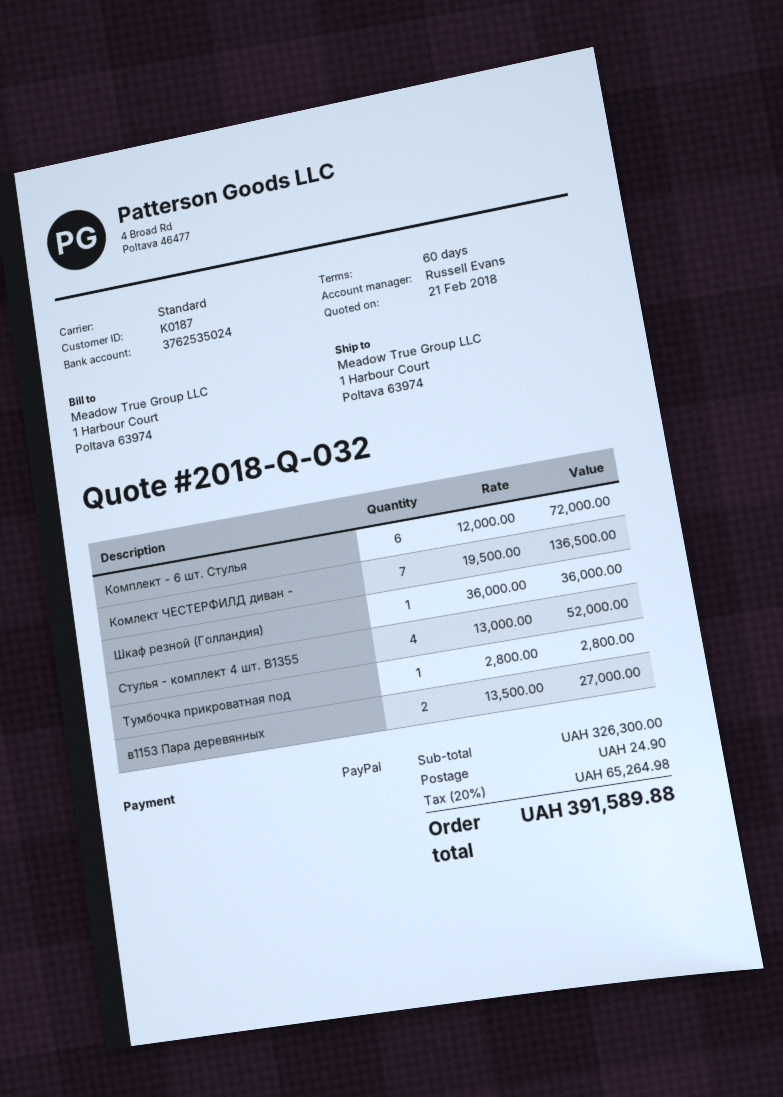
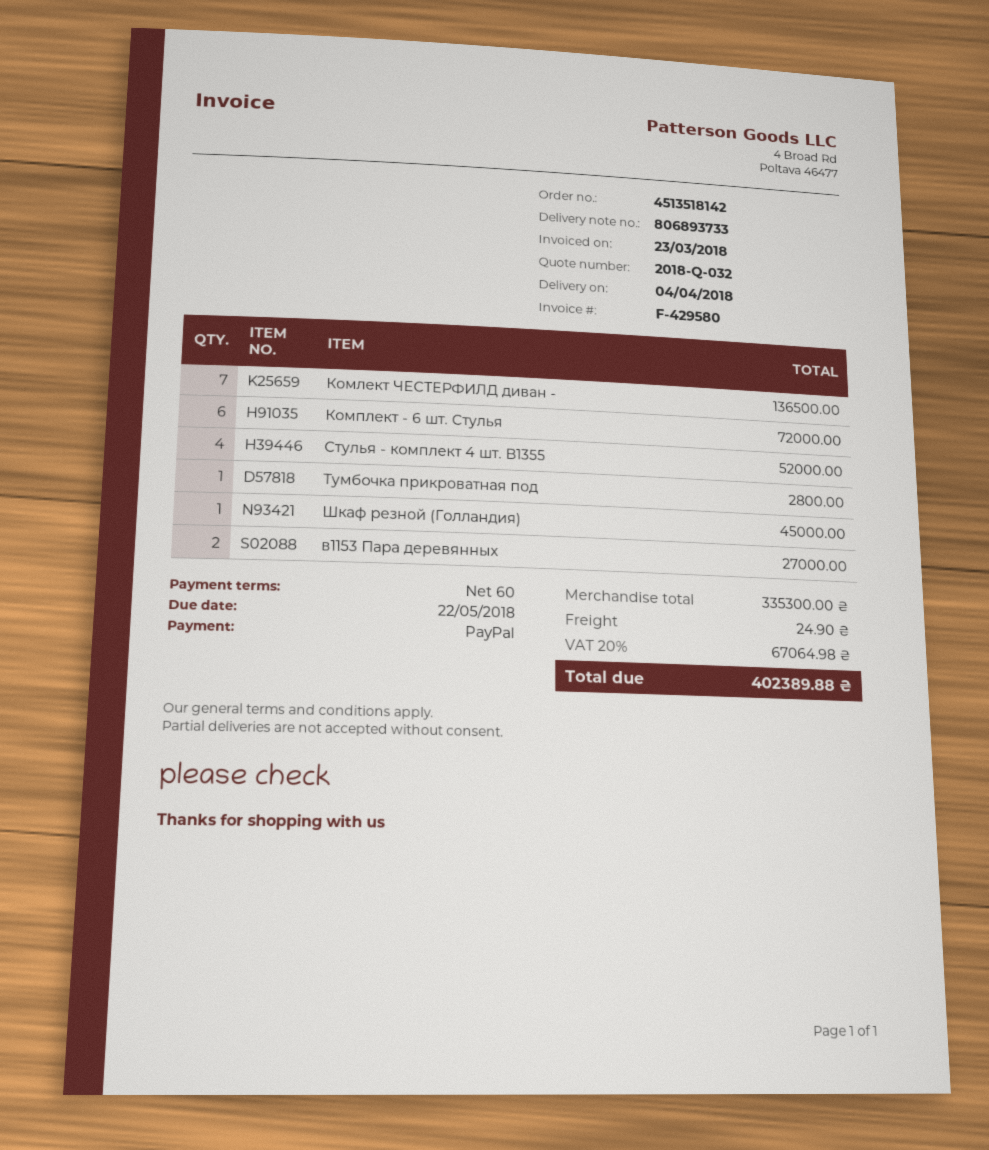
Шкаф резной (Голландия): 1 for 36000.00 -> 1 for 45000.00
subtotal: 326300.00 -> 335300.00
tax: 20% = 65264.98 -> 20% = 67064.98
total: 391589.88 -> 402389.88

